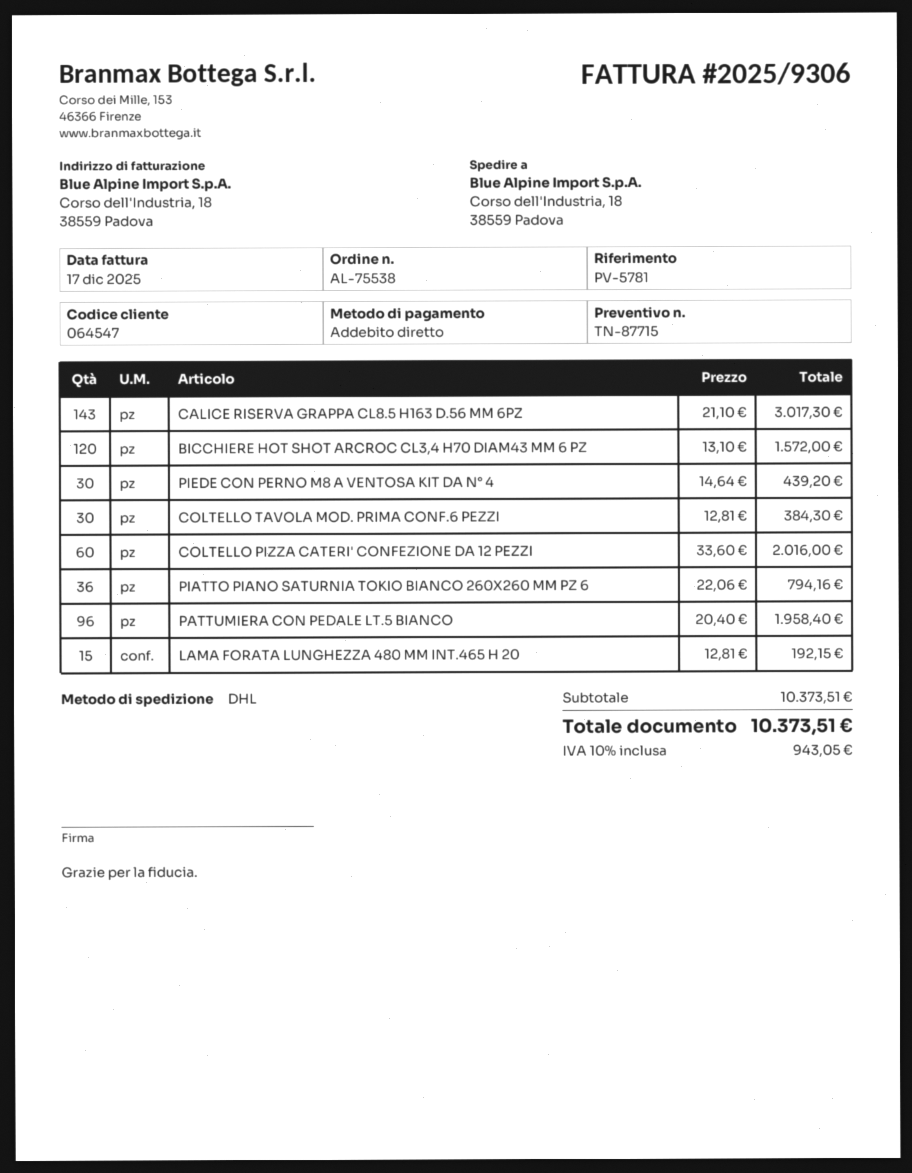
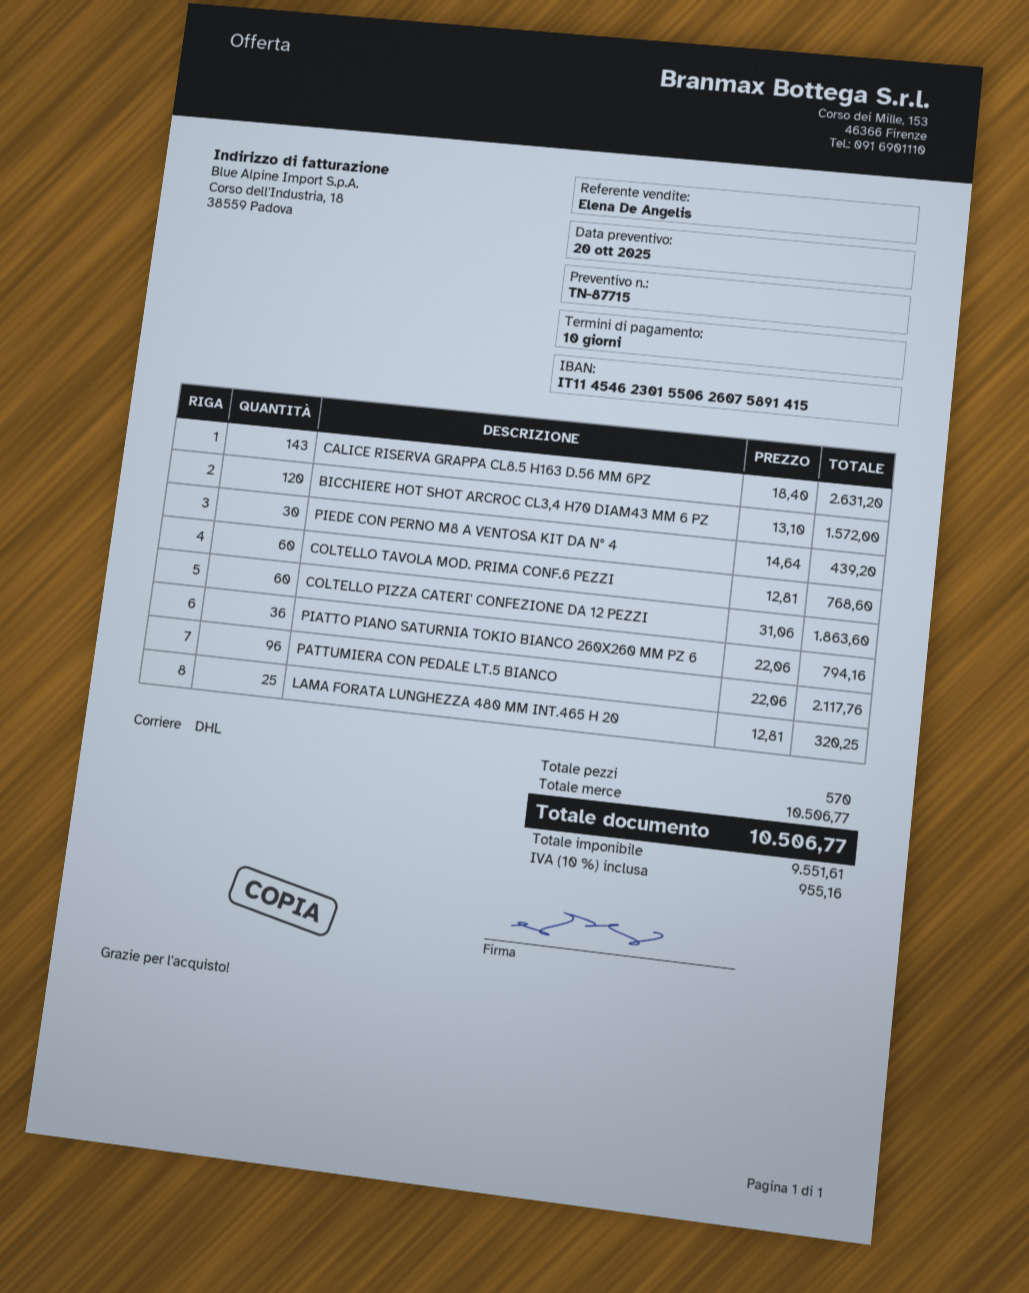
CALICE RISERVA GRAPPA CL8.5 H163 D.56 MM 6PZ: 143 x 21.10 = 3017.30 -> 143 x 18.40 = 2631.20
COLTELLO TAVOLA MOD. PRIMA CONF.6 PEZZI: 30 x 12.81 = 384.30 -> 60 x 12.81 = 768.60
COLTELLO PIZZA CATERI' CONFEZIONE DA 12 PEZZI: 60 x 33.60 = 2016.00 -> 60 x 31.06 = 1863.60
PATTUMIERA CON PEDALE LT.5 BIANCO: 96 x 20.40 = 1958.40 -> 96 x 22.06 = 2117.76
LAMA FORATA LUNGHEZZA 480 MM INT.465 H 20: 15 x 12.81 = 192.15 -> 25 x 12.81 = 320.25
subtotal: 10373.51 -> 10506.77
tax: 10% = 943.05 -> 10% = 955.16
total: 10373.51 -> 10506.77

